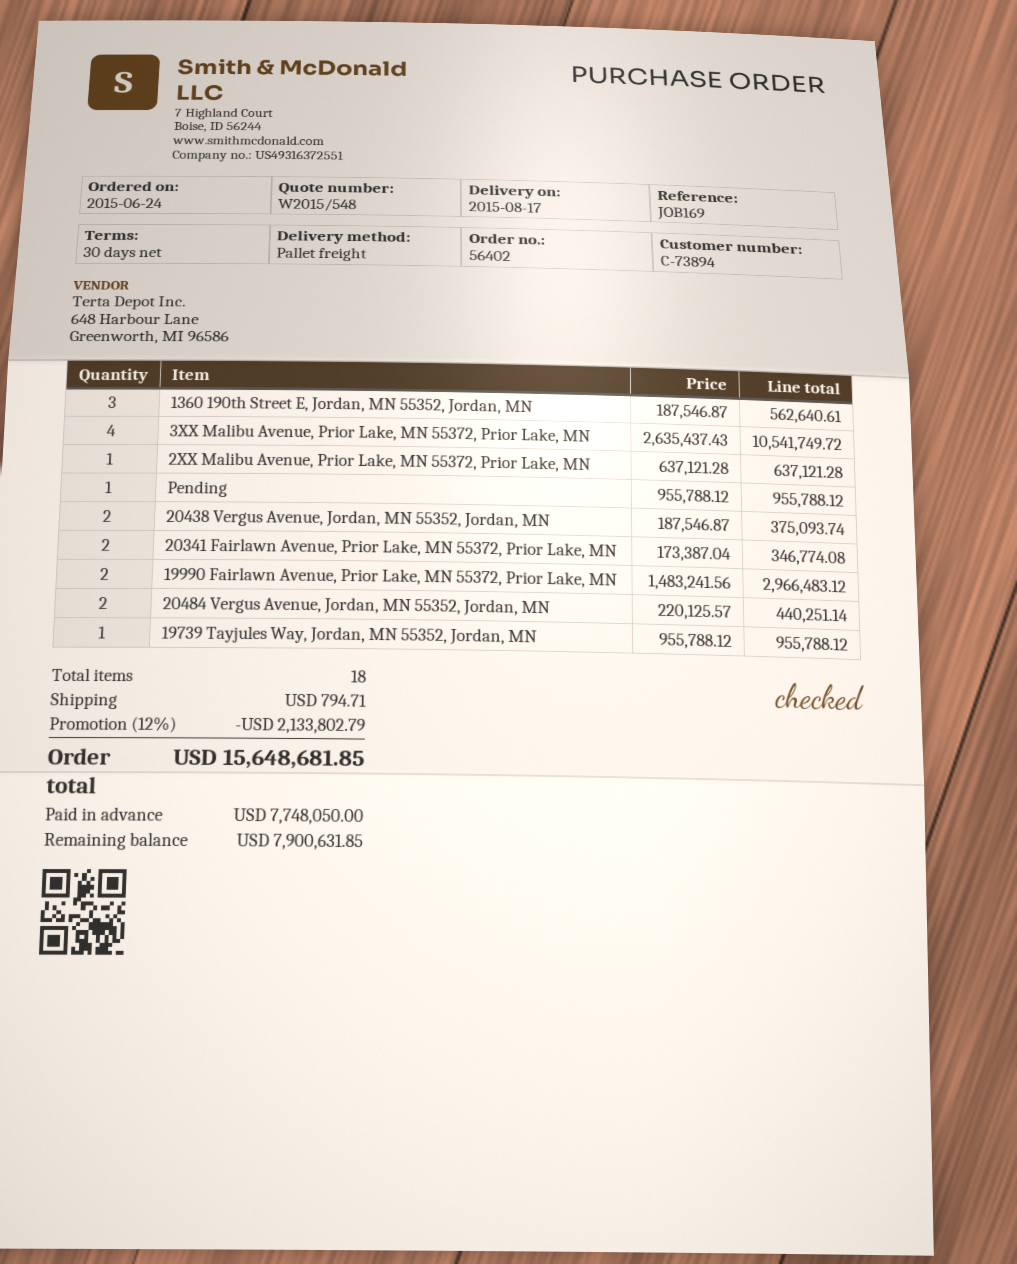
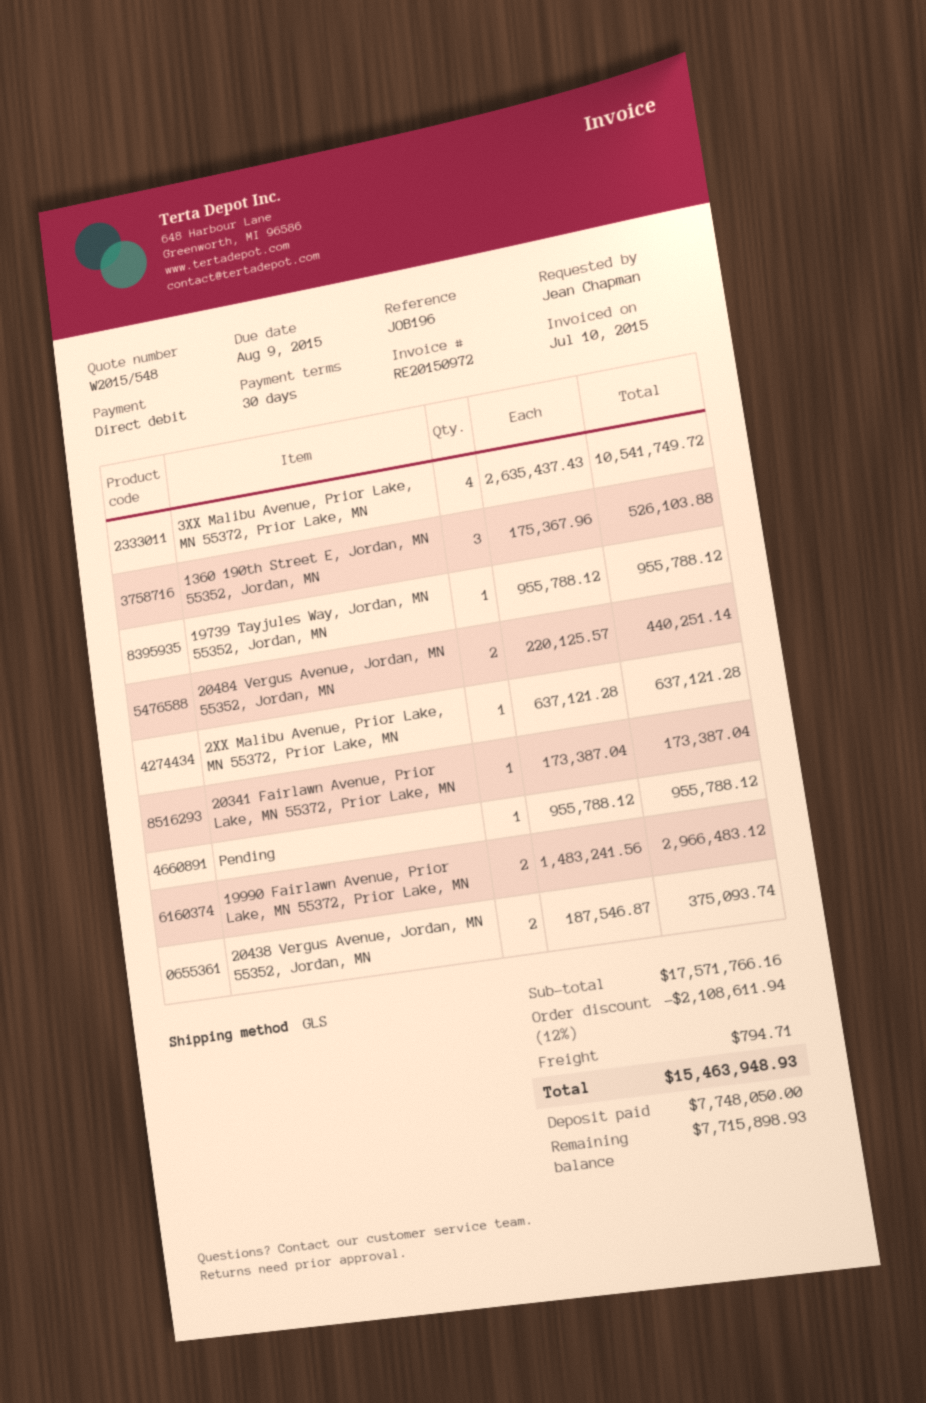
reference: JOB169 -> JOB196
shipping method: pallet freight -> GLS
1360 190th Street E, Jordan, MN 55352, Jordan, MN: 3 x 187546.87 = 562640.61 -> 3 x 175367.96 = 526103.88
20341 Fairlawn Avenue, Prior Lake, MN 55372, Prior Lake, MN: 2 x 173387.04 = 346774.08 -> 1 x 173387.04 = 173387.04
discount: 12% = 2133802.79 -> 12% = 2108611.94
total: 15648681.85 -> 15463948.93
balance: 7900631.85 -> 7715898.93

